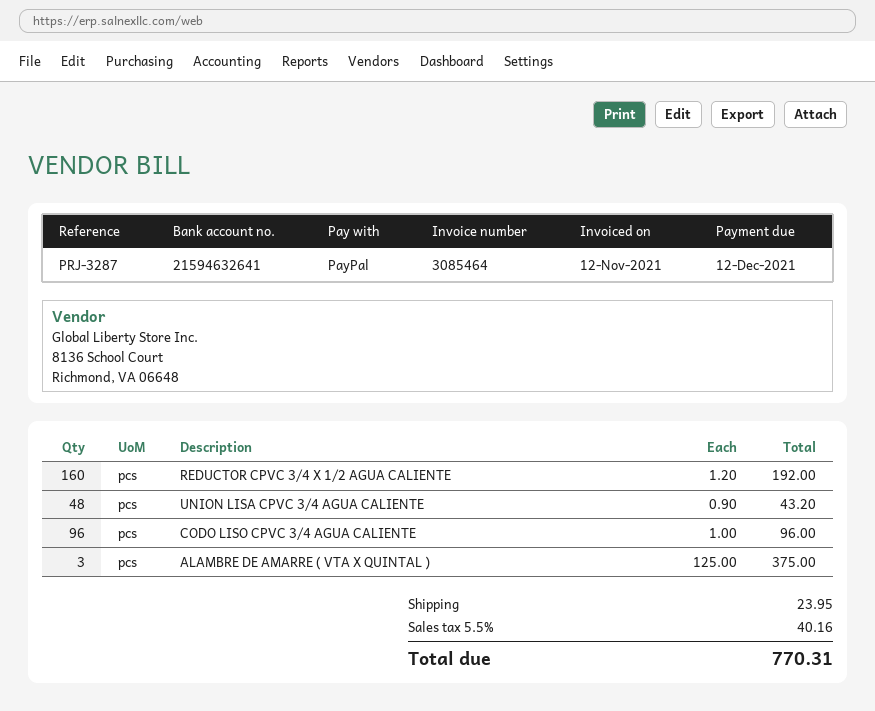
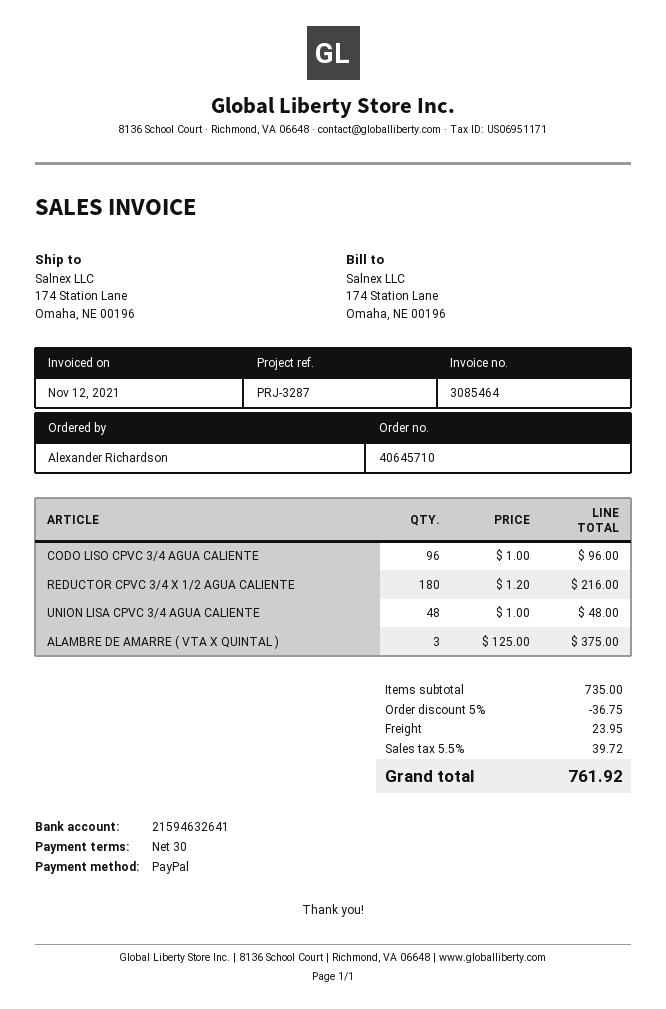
REDUCTOR CPVC 3/4 X 1/2 AGUA CALIENTE: 160 x 1.20 = 192.00 -> 180 x 1.20 = 216.00
UNION LISA CPVC 3/4 AGUA CALIENTE: 48 x 0.90 = 43.20 -> 48 x 1.00 = 48.00
discount: none -> 5% = 36.75
tax: 5.5% = 40.16 -> 5.5% = 39.72
total: 770.31 -> 761.92

